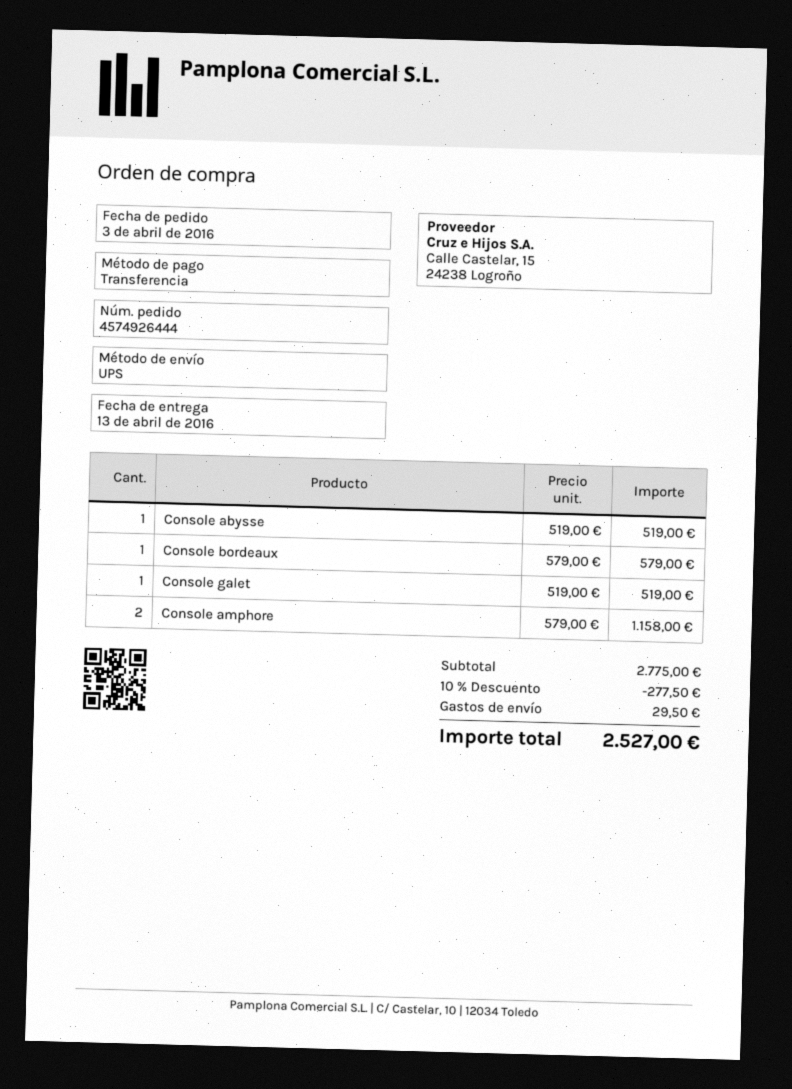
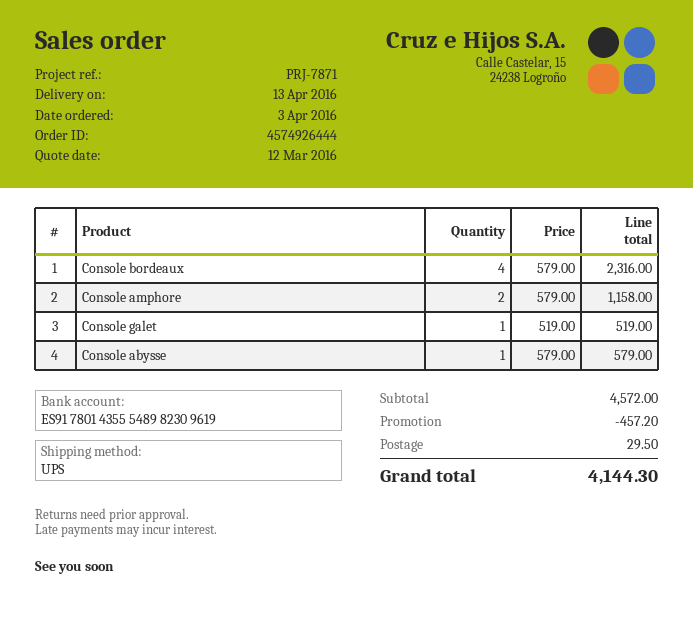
Console abysse: 1 x 519.00 = 519.00 -> 1 x 579.00 = 579.00
Console bordeaux: 1 x 579.00 = 579.00 -> 4 x 579.00 = 2316.00
subtotal: 2775.00 -> 4572.00
discount: 277.50 -> 457.20
total: 2527.00 -> 4144.30

